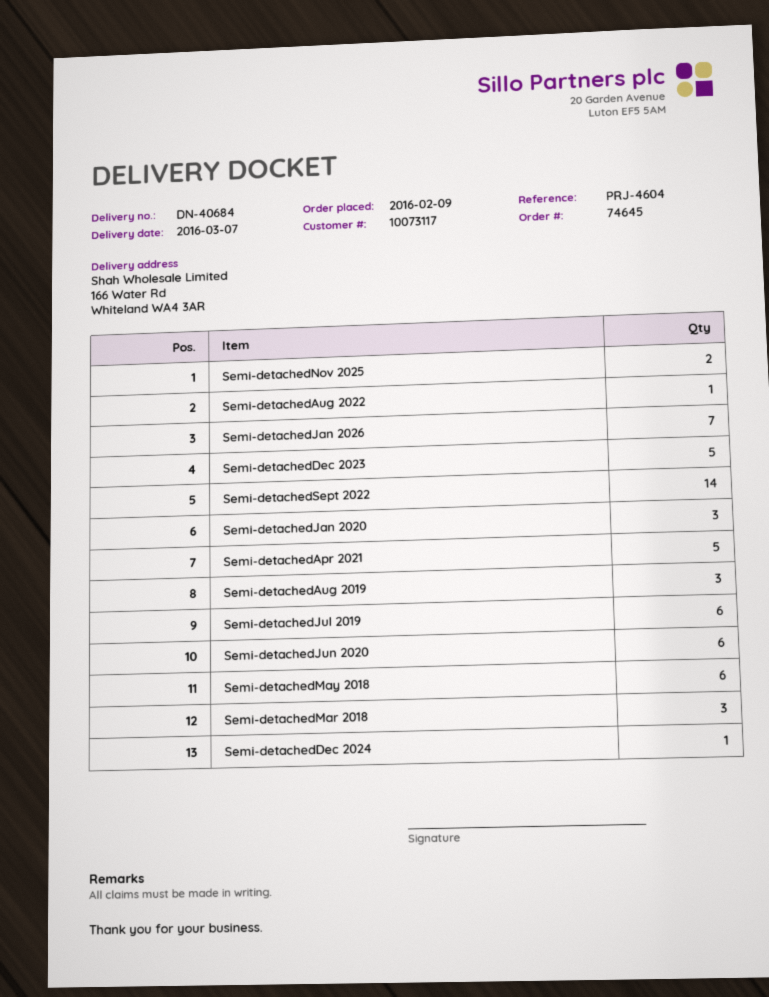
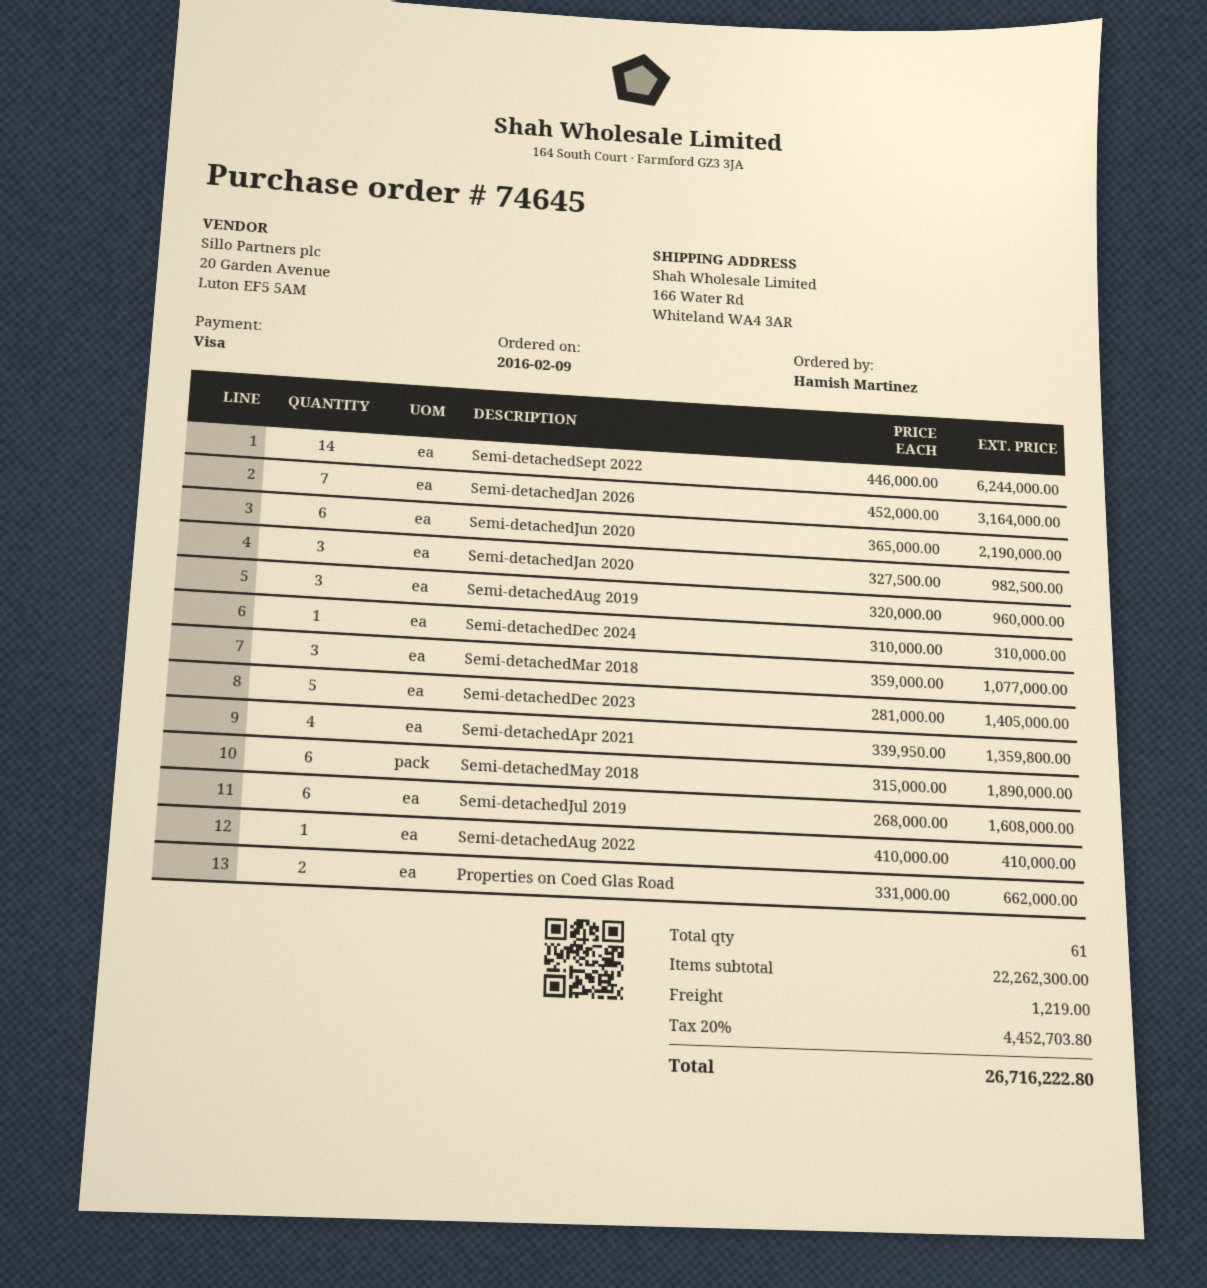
Semi-detachedNov 2025: 2 -> none
Semi-detachedApr 2021: 5 -> 4
Properties on Coed Glas Road: none -> 2

